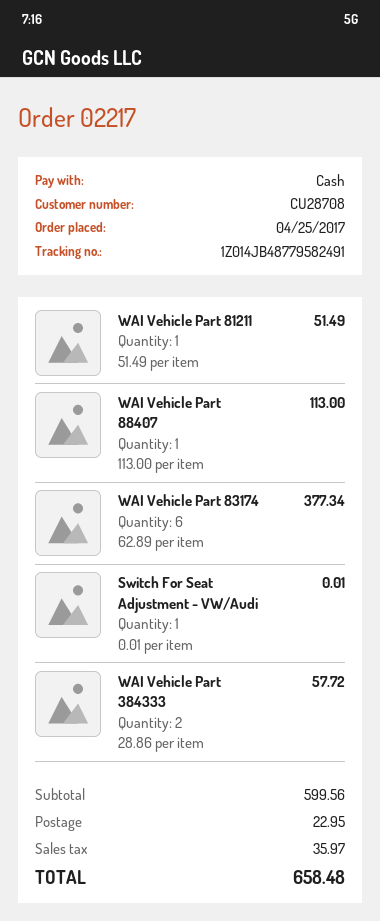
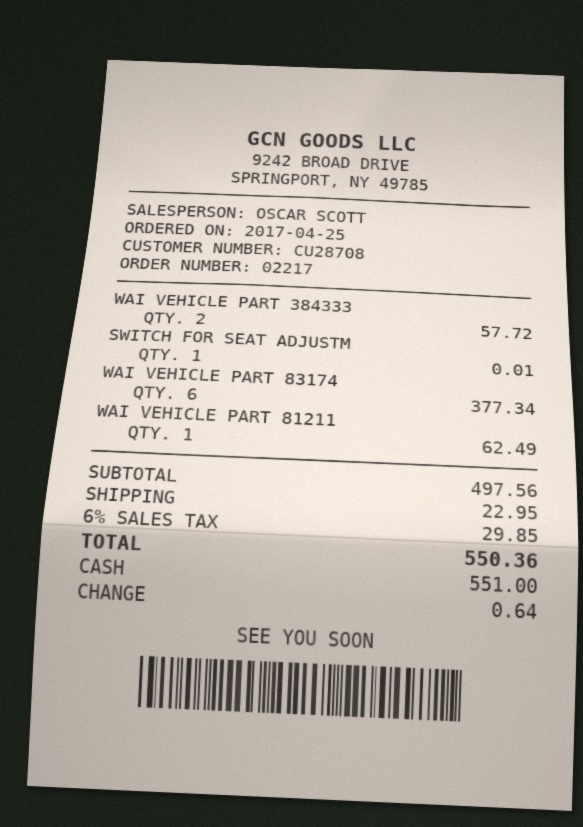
WAI Vehicle Part 81211: 1 for 51.49 -> 1 for 62.49
WAI Vehicle Part 88407: 1 for 113.00 -> none
subtotal: 599.56 -> 497.56
tax: 35.97 -> 29.85
total: 658.48 -> 550.36

